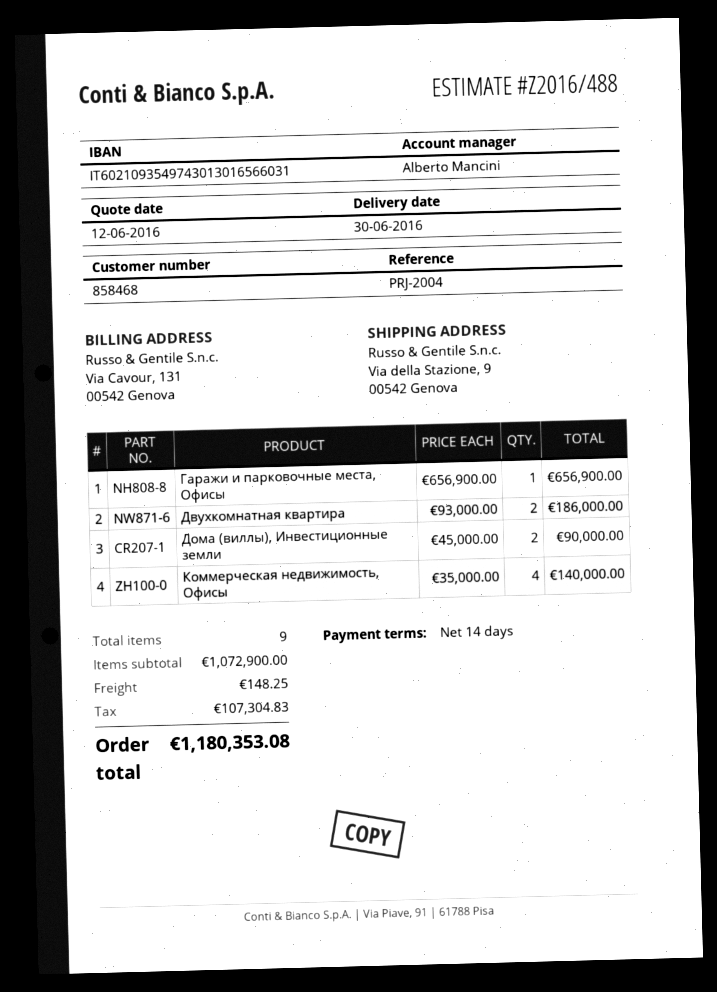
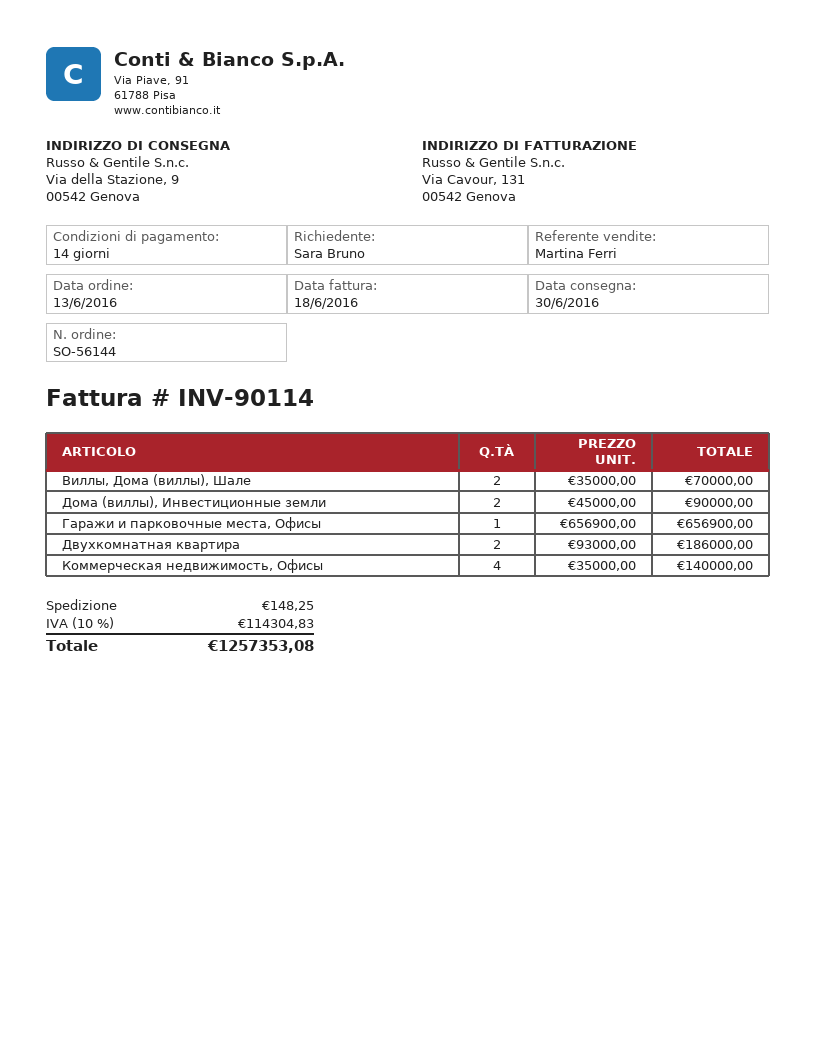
sales rep: Alberto Mancini -> Martina Ferri
Виллы, Дома (виллы), Шале: none -> 2 x 35000.00 = 70000.00
tax: 107304.83 -> 114304.83
total: 1180353.08 -> 1257353.08

